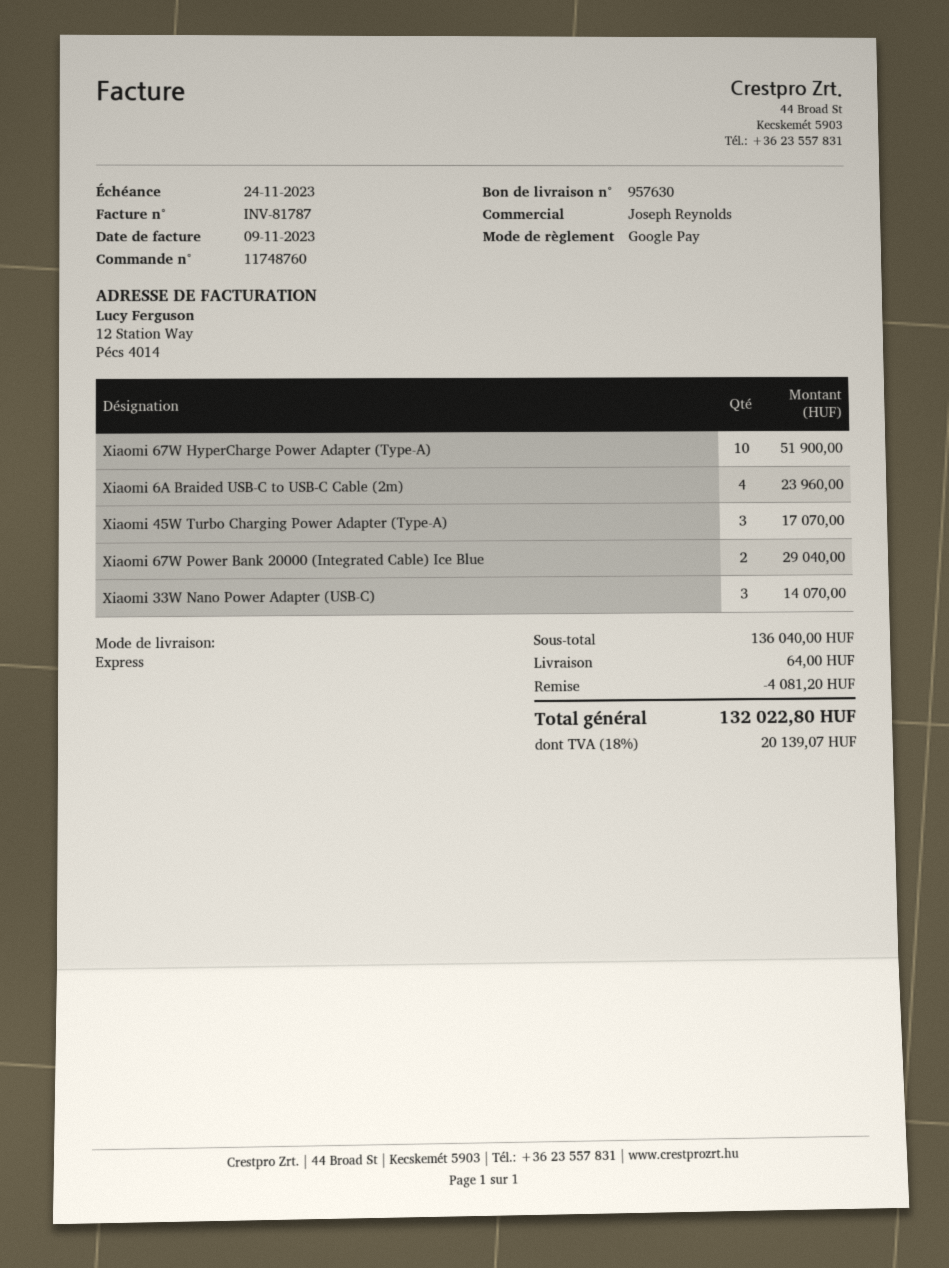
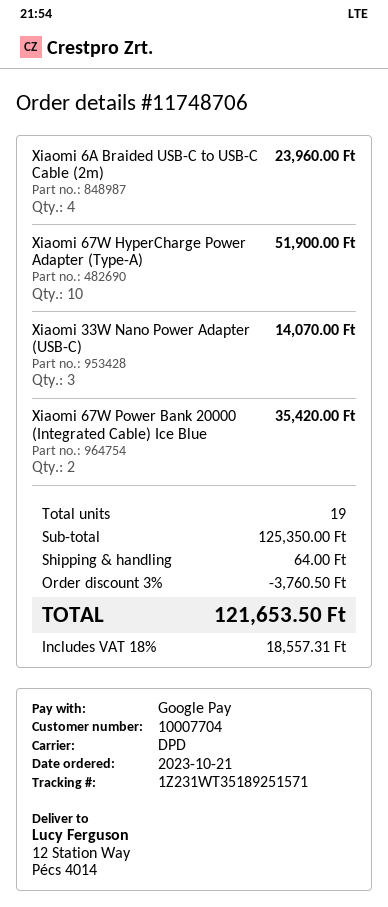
order number: 11748760 -> 11748706
shipping method: express -> DPD
Xiaomi 45W Turbo Charging Power Adapter (Type-A): 3 for 17070.00 -> none
Xiaomi 67W Power Bank 20000 (Integrated Cable) Ice Blue: 2 for 29040.00 -> 2 for 35420.00
subtotal: 136040.00 -> 125350.00
discount: 4081.20 -> 3760.50
tax: 18% = 20139.07 -> 18% = 18557.31
total: 132022.80 -> 121653.50

